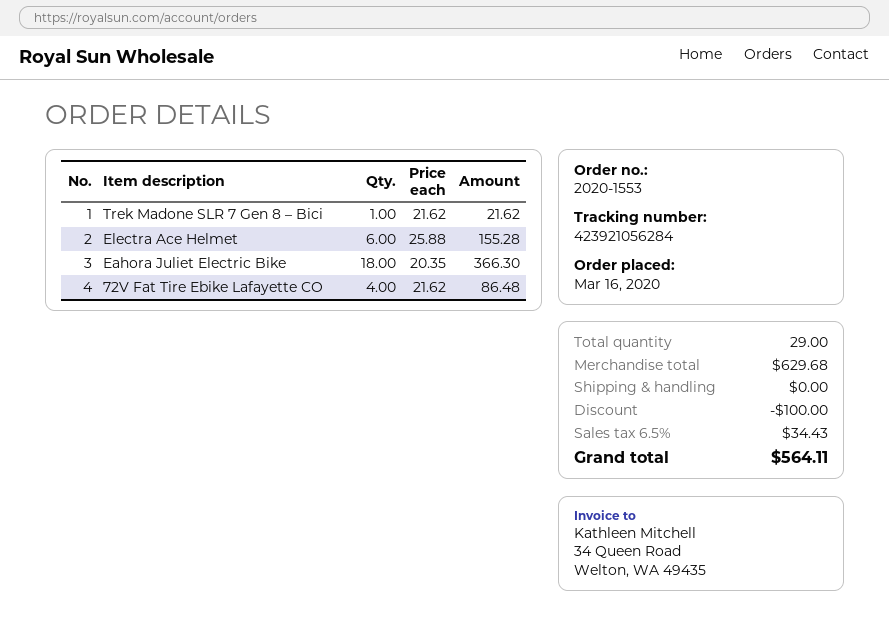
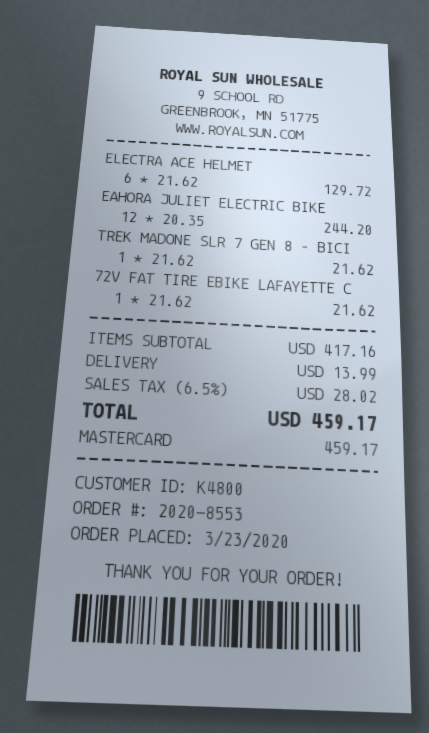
order number: 2020-1553 -> 2020-8553
order date: 2020-03-16 -> 2020-03-23
Electra Ace Helmet: 6 x 25.88 = 155.28 -> 6 x 21.62 = 129.72
Eahora Juliet Electric Bike: 18 x 20.35 = 366.30 -> 12 x 20.35 = 244.20
72V Fat Tire Ebike Lafayette CO: 4 x 21.62 = 86.48 -> 1 x 21.62 = 21.62
subtotal: 629.68 -> 417.16
discount: 100.00 -> none
shipping: 0.00 -> 13.99
tax: 6.5% = 34.43 -> 6.5% = 28.02
total: 564.11 -> 459.17

